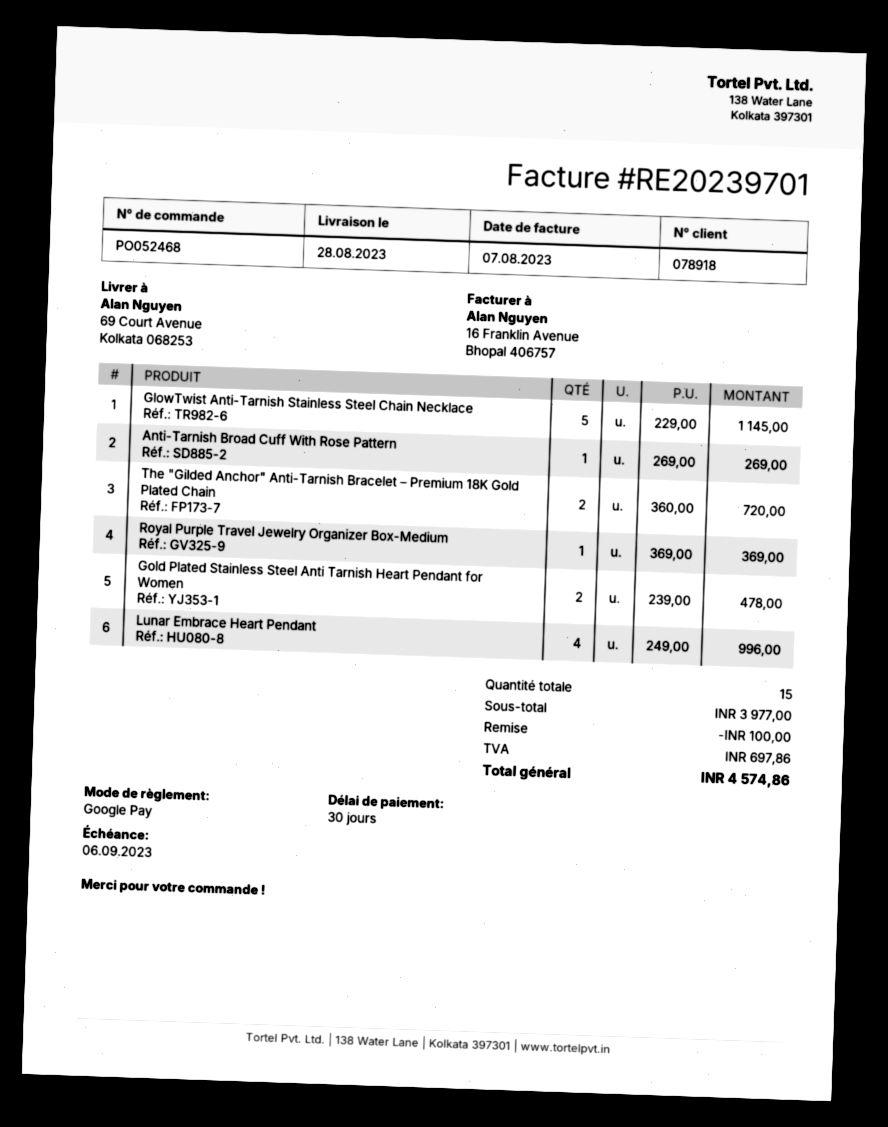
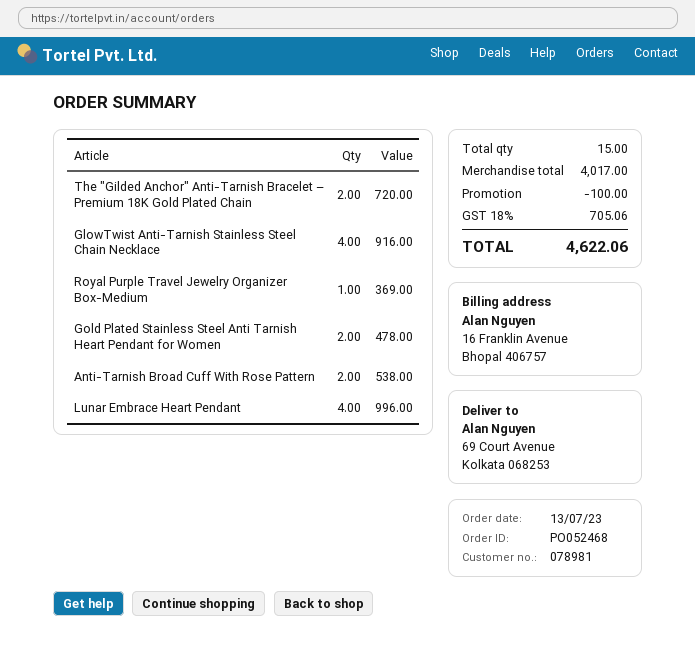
customer number: 078918 -> 078981
GlowTwist Anti-Tarnish Stainless Steel Chain Necklace: 5 for 1145.00 -> 4 for 916.00
Anti-Tarnish Broad Cuff With Rose Pattern: 1 for 269.00 -> 2 for 538.00
subtotal: 3977.00 -> 4017.00
tax: 697.86 -> 705.06
total: 4574.86 -> 4622.06

